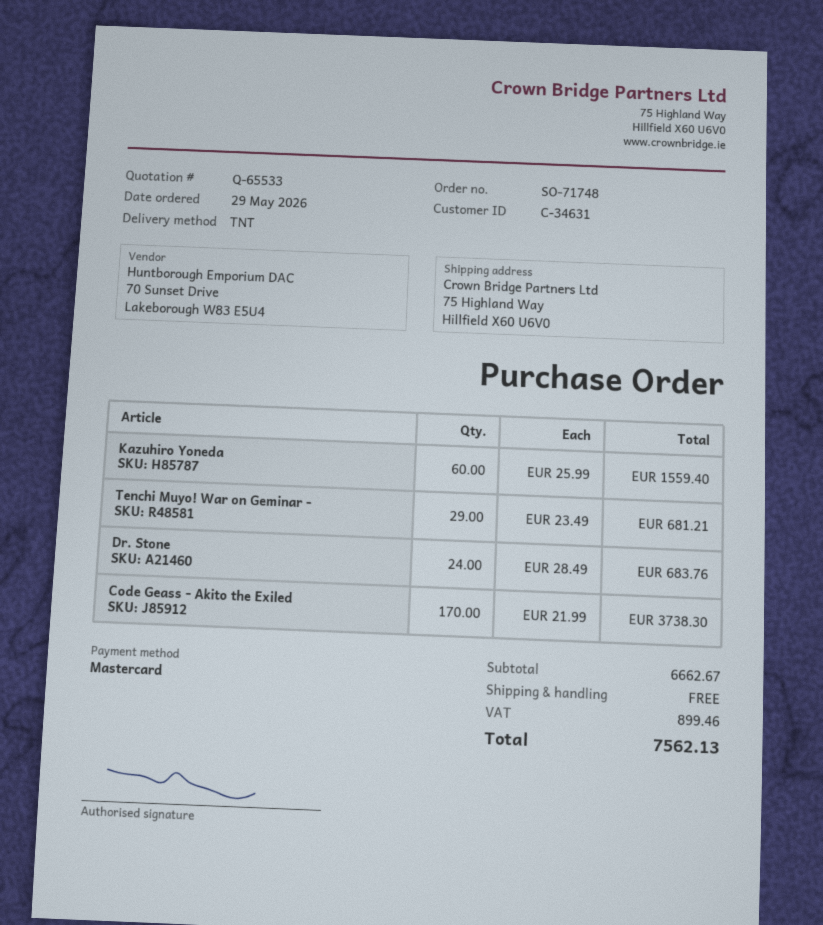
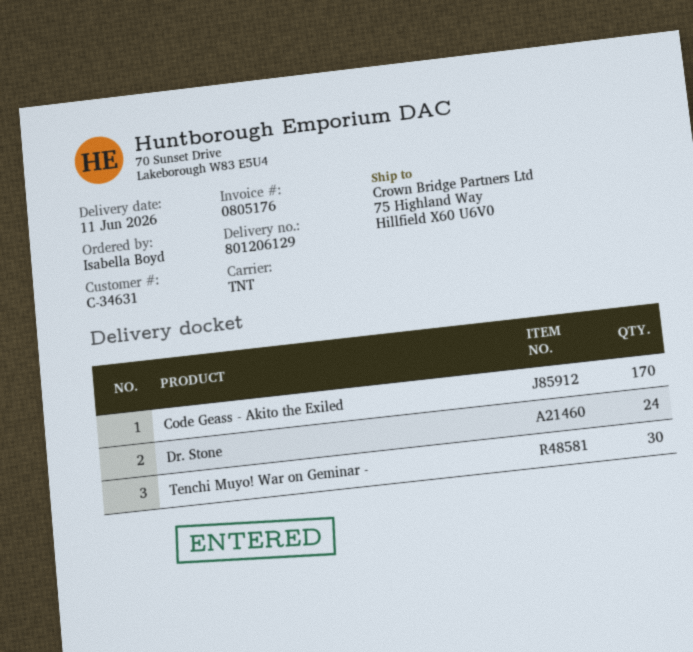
Kazuhiro Yoneda: 60 -> none
Tenchi Muyo! War on Geminar -: 29 -> 30

